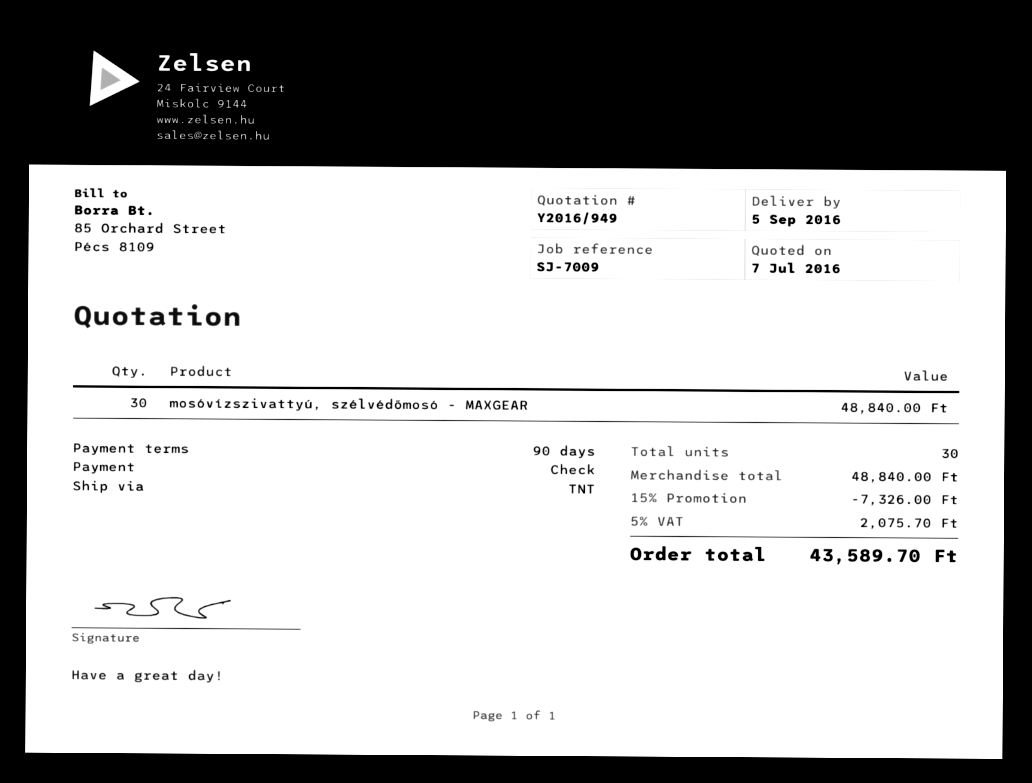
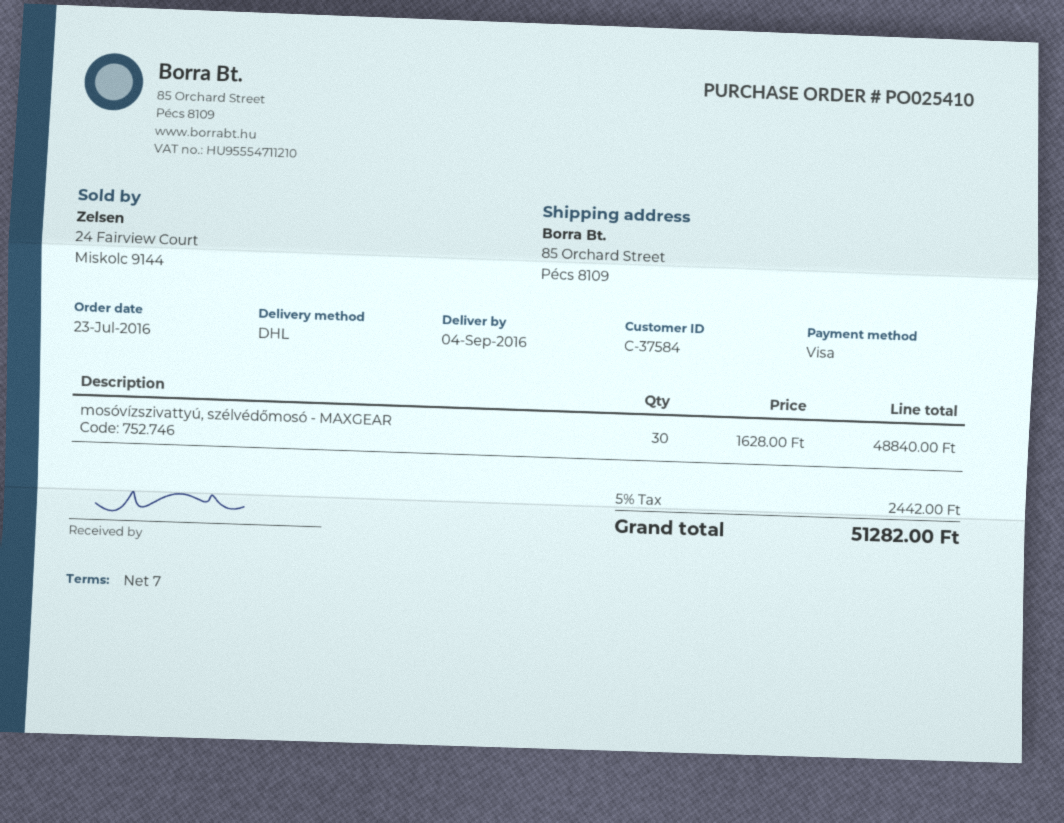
delivery date: 2016-09-05 -> 2016-09-04
payment terms: 90 days -> 7 days
payment method: cheque -> Visa
shipping method: TNT -> DHL
discount: 15% = 7326.00 -> none
tax: 5% = 2075.70 -> 5% = 2442.00
total: 43589.70 -> 51282.00

